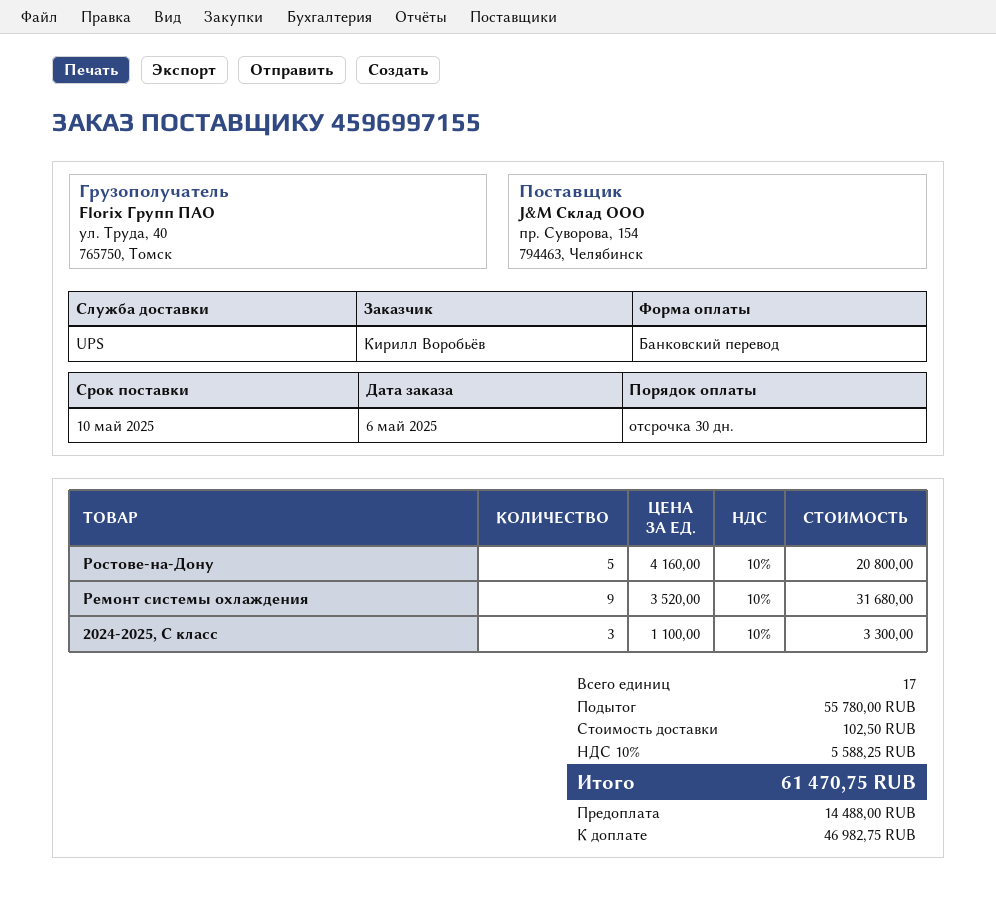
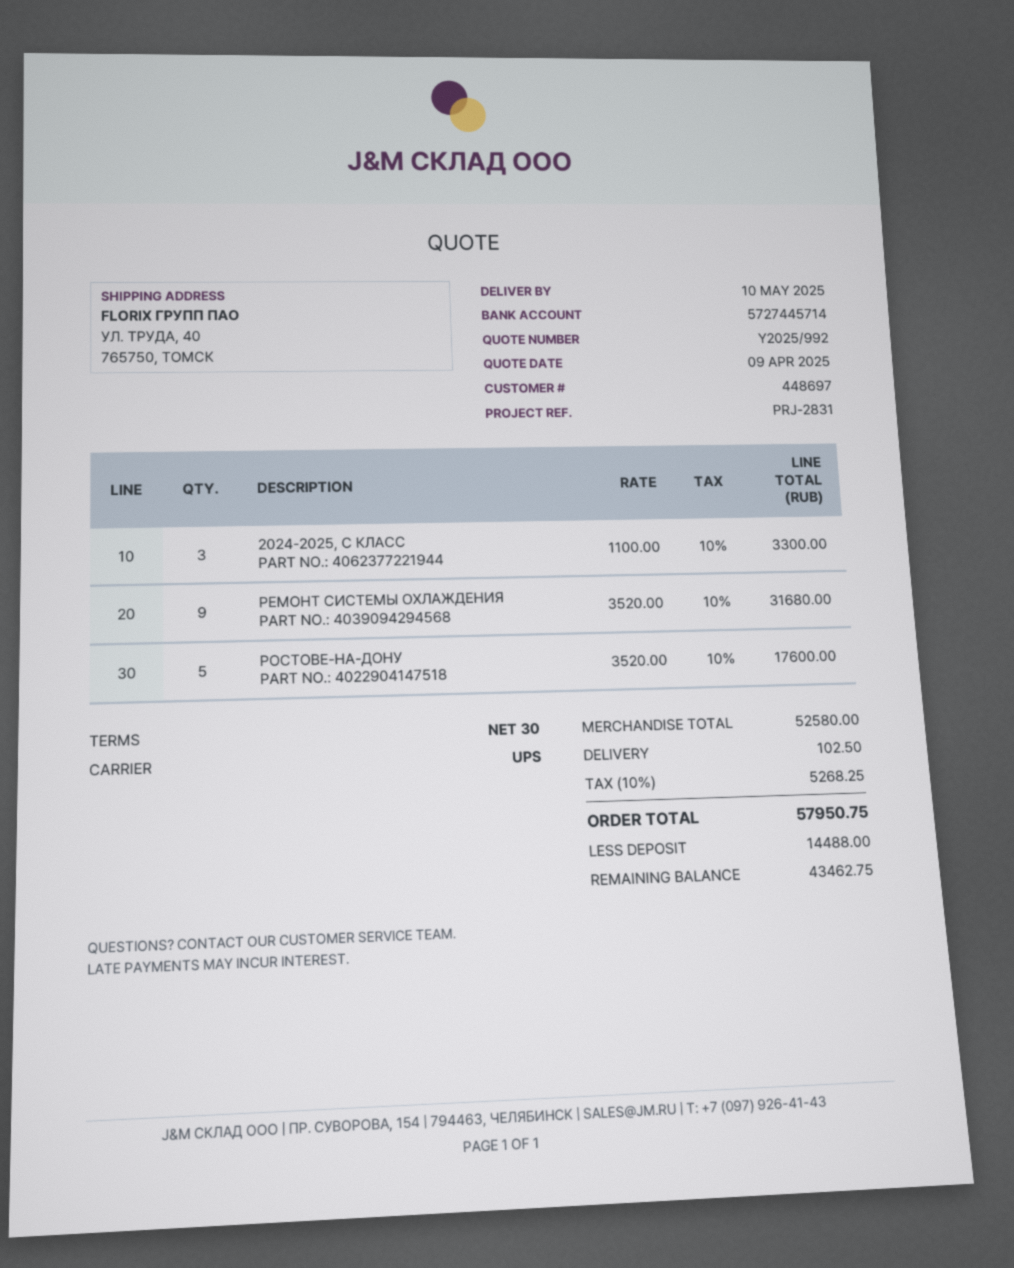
Ростове-на-Дону: 5 x 4160.00 = 20800.00 -> 5 x 3520.00 = 17600.00
subtotal: 55780.00 -> 52580.00
tax: 10% = 5588.25 -> 10% = 5268.25
total: 61470.75 -> 57950.75
balance: 46982.75 -> 43462.75

